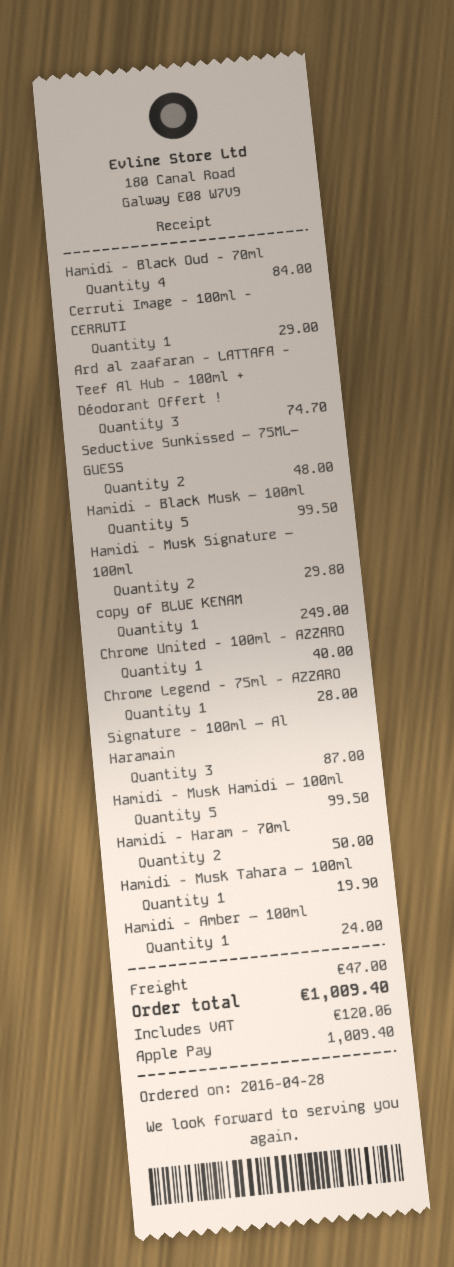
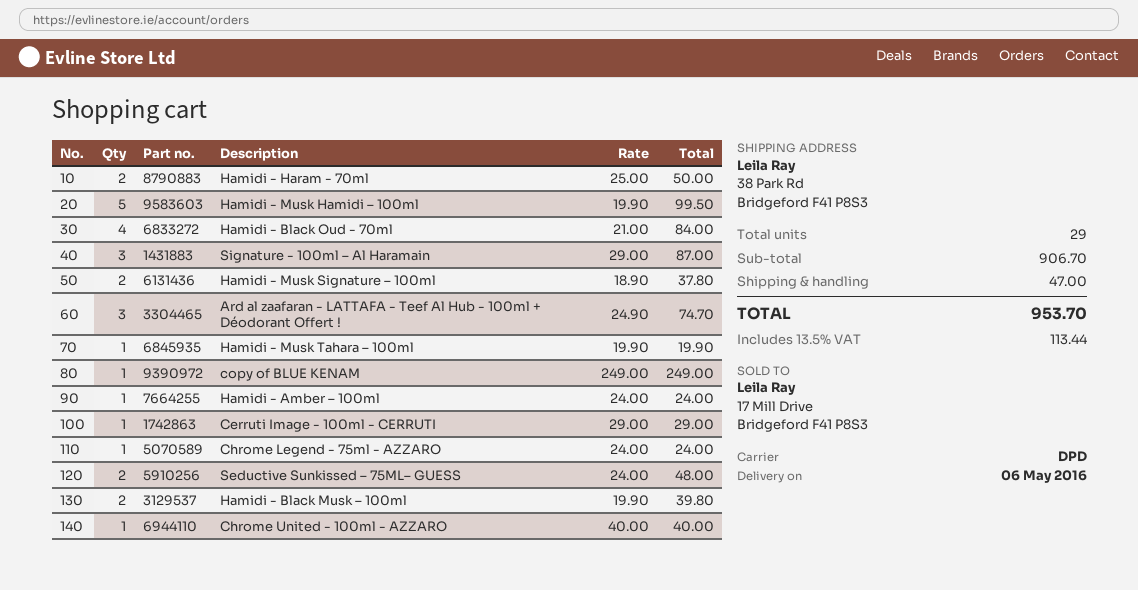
Hamidi - Black Musk – 100ml: 5 for 99.50 -> 2 for 39.80
Hamidi - Musk Signature – 100ml: 2 for 29.80 -> 2 for 37.80
Chrome Legend - 75ml - AZZARO: 1 for 28.00 -> 1 for 24.00
tax: 120.06 -> 113.44
total: 1009.40 -> 953.70

